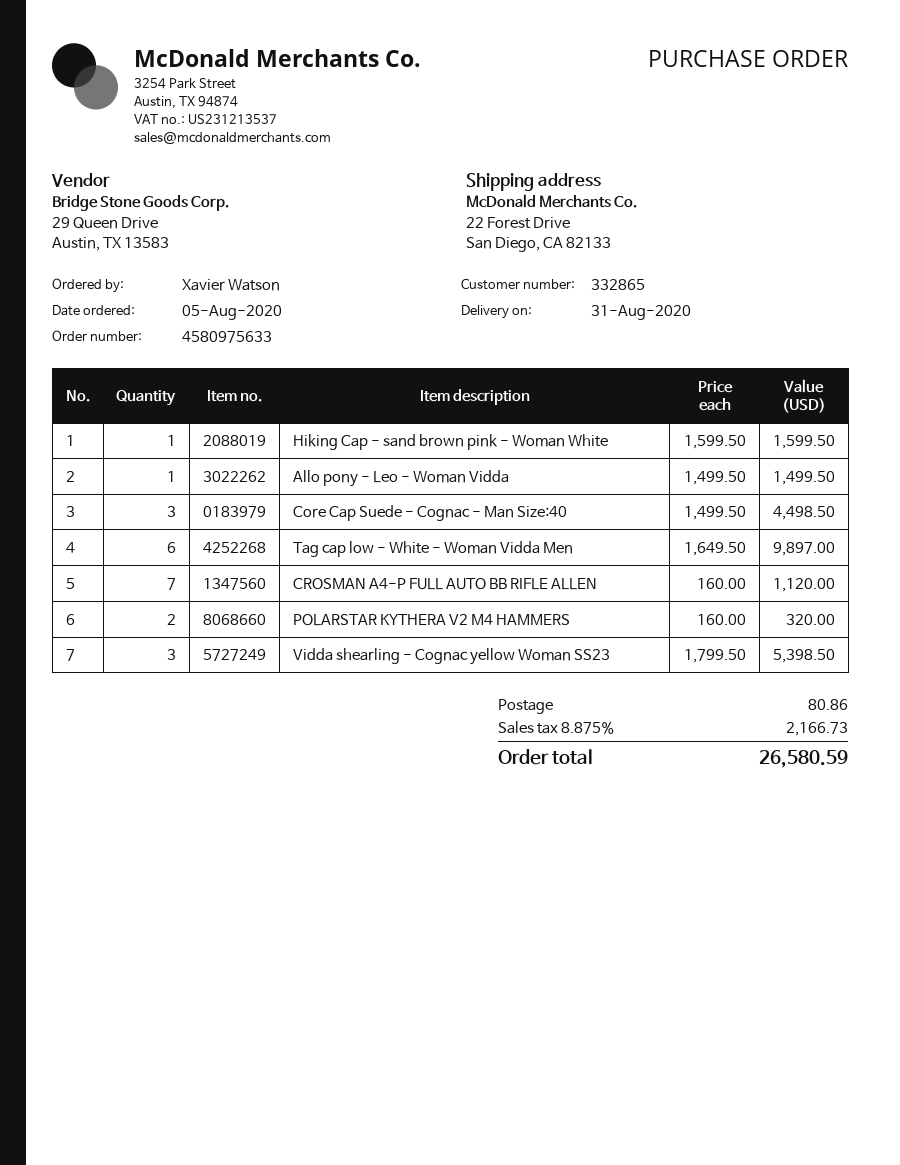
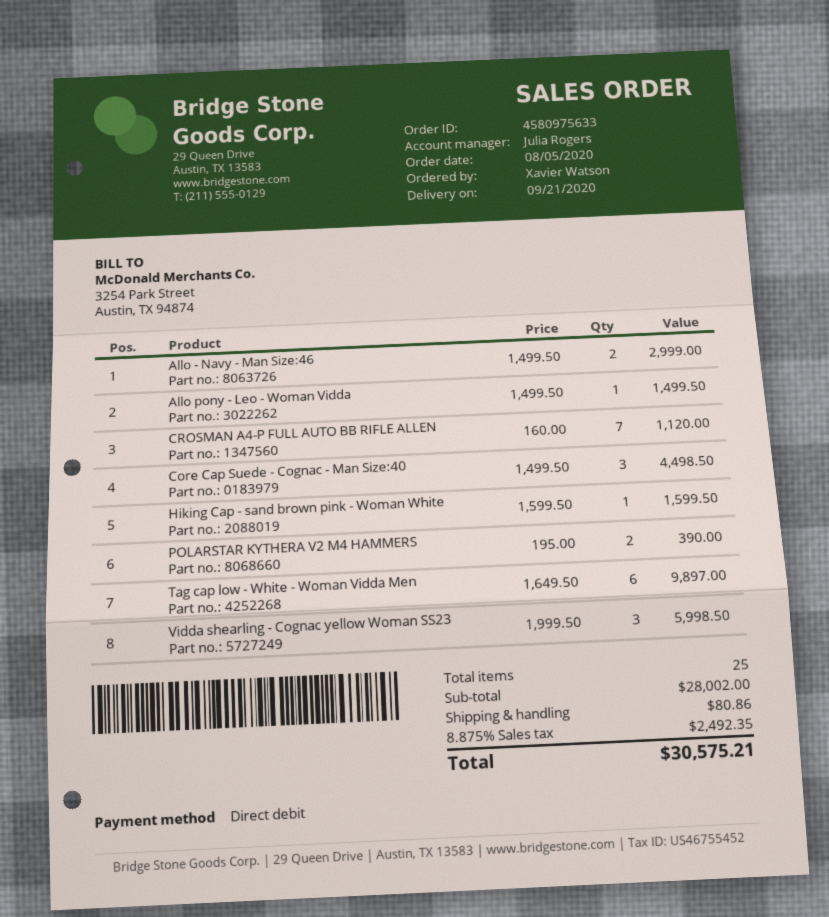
delivery date: 2020-08-31 -> 2020-09-21
POLARSTAR KYTHERA V2 M4 HAMMERS: 2 x 160.00 = 320.00 -> 2 x 195.00 = 390.00
Vidda shearling - Cognac yellow Woman SS23: 3 x 1799.50 = 5398.50 -> 3 x 1999.50 = 5998.50
Allo - Navy - Man Size:46: none -> 2 x 1499.50 = 2999.00
tax: 8.875% = 2166.73 -> 8.875% = 2492.35
total: 26580.59 -> 30575.21

